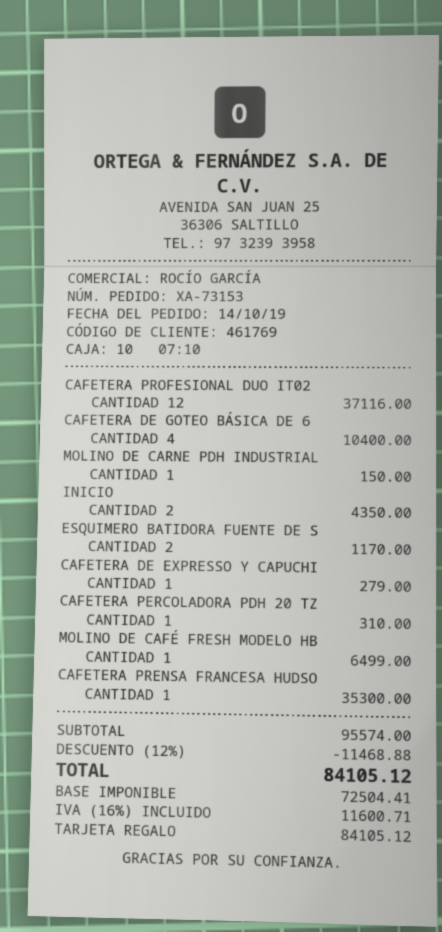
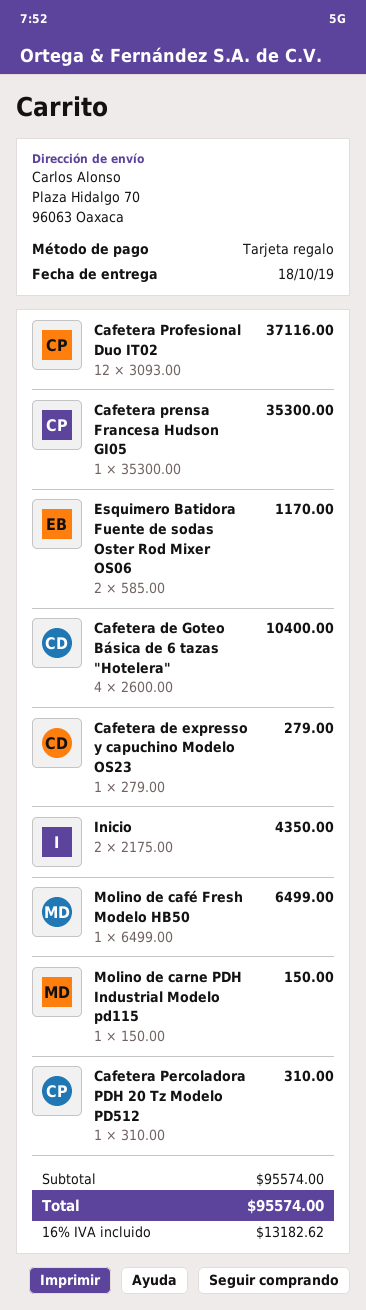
discount: 12% = 11468.88 -> none
tax: 16% = 11600.71 -> 16% = 13182.62
total: 84105.12 -> 95574.00

